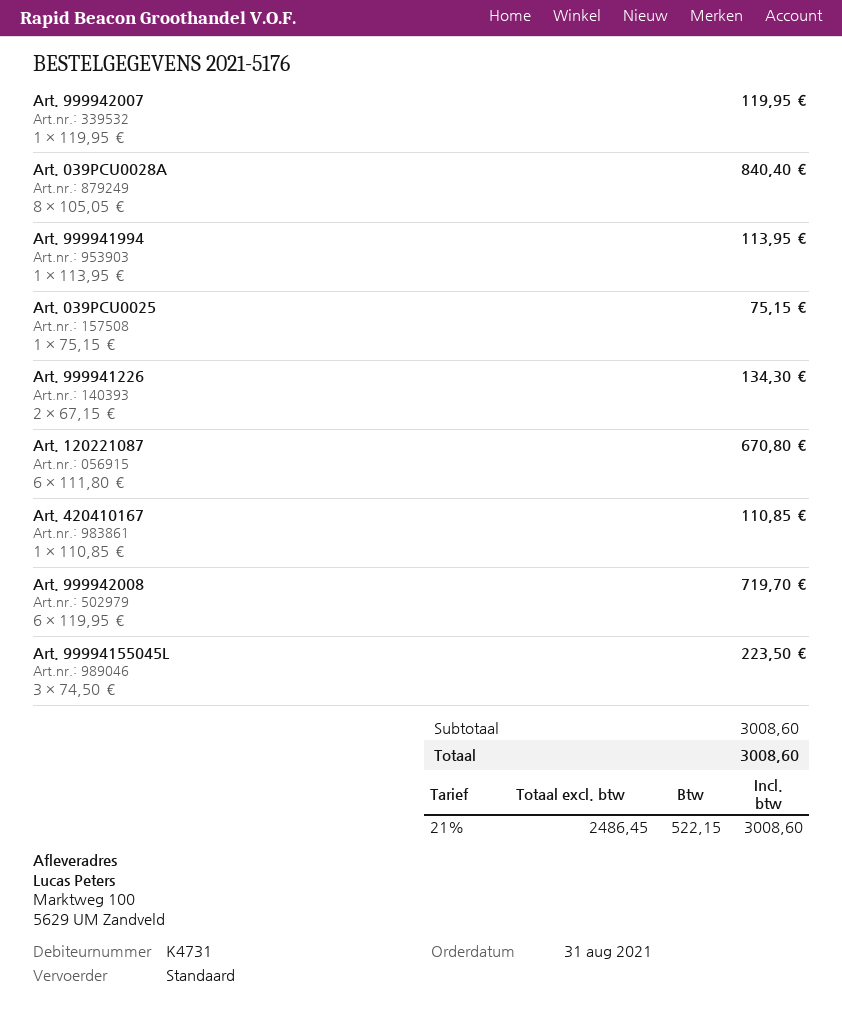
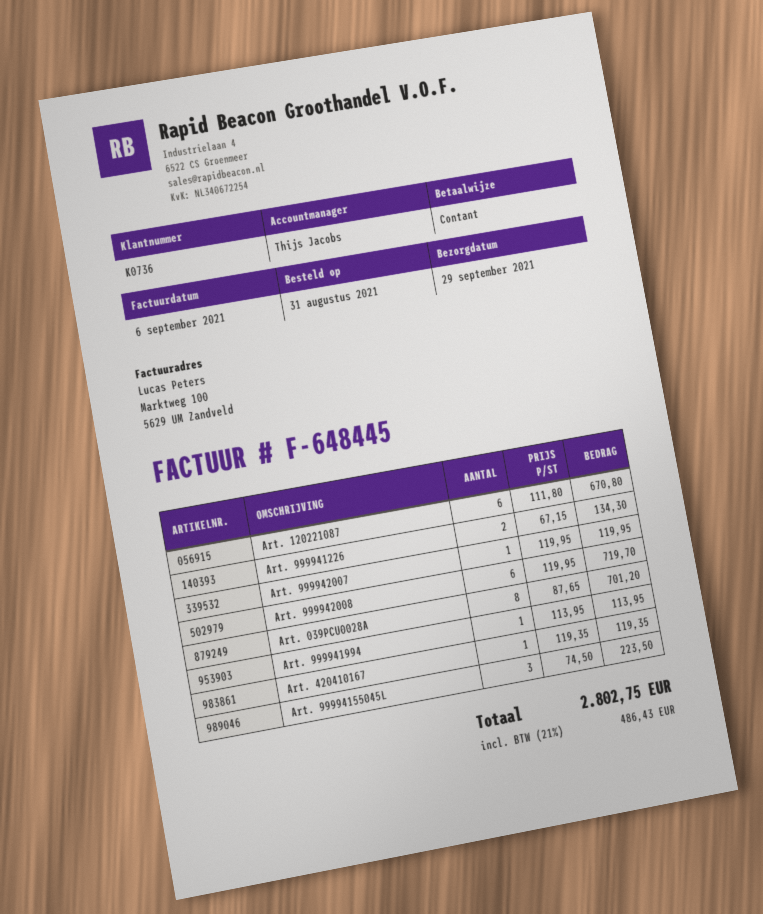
customer number: K4731 -> K0736
Art. 039PCU0028A: 8 x 105.05 = 840.40 -> 8 x 87.65 = 701.20
Art. 039PCU0025: 1 x 75.15 = 75.15 -> none
Art. 420410167: 1 x 110.85 = 110.85 -> 1 x 119.35 = 119.35
tax: 21% = 522.15 -> 21% = 486.43
total: 3008.60 -> 2802.75

